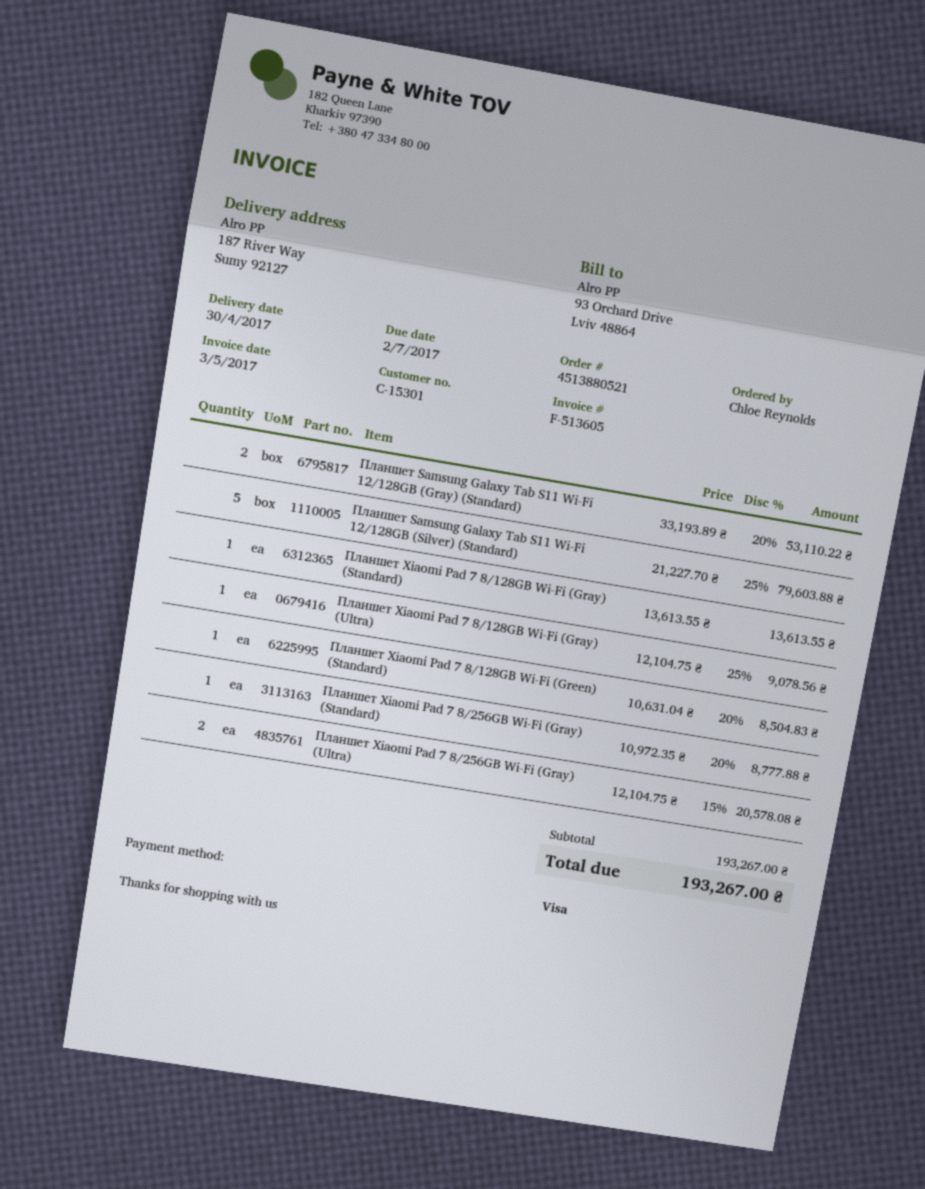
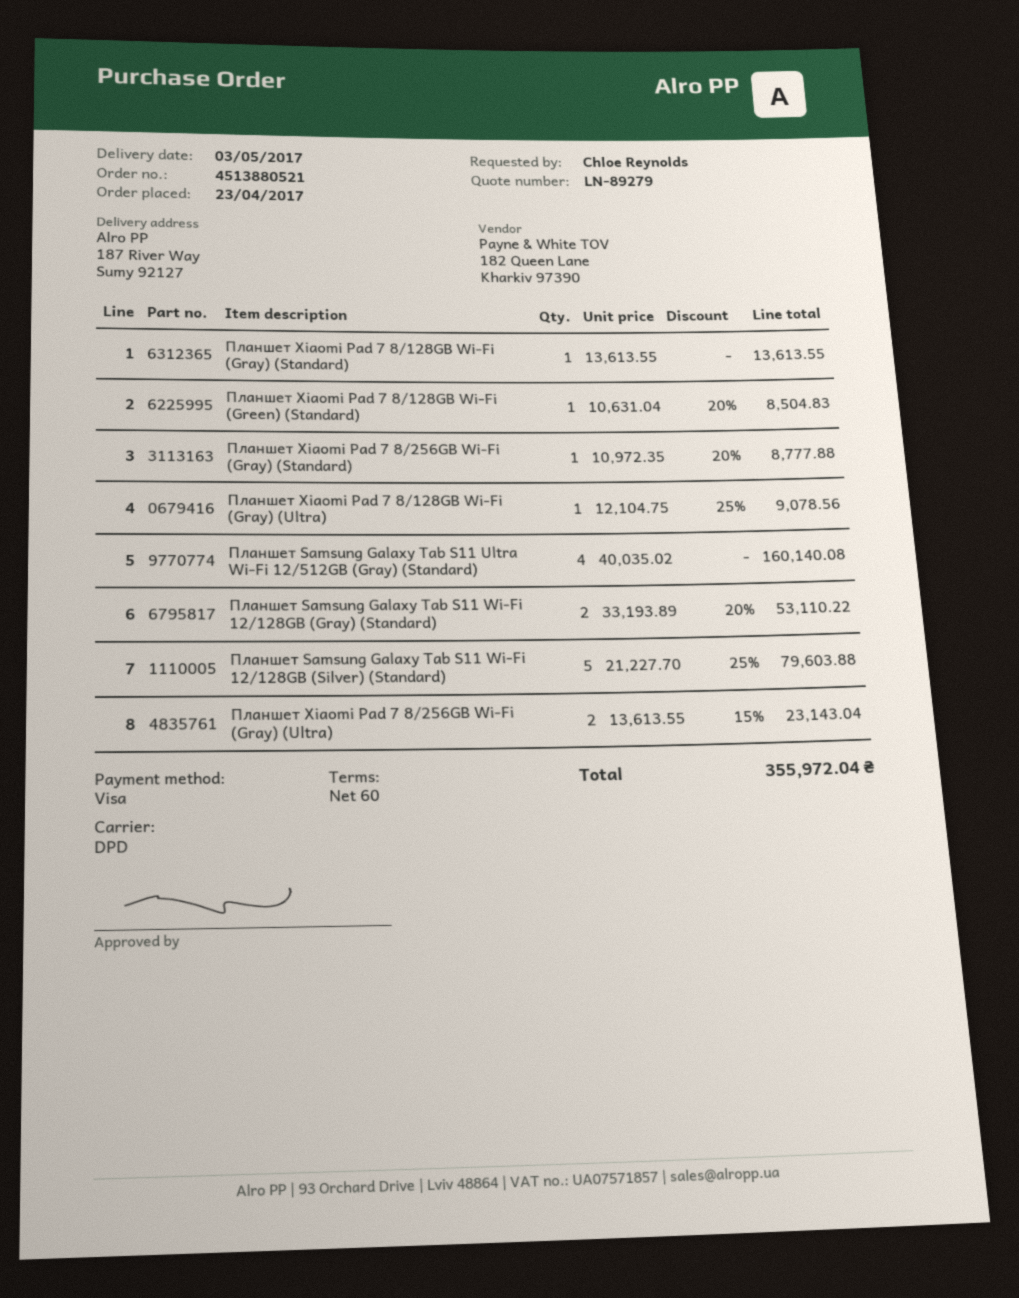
delivery date: 2017-04-30 -> 2017-05-03
Планшет Xiaomi Pad 7 8/256GB Wi-Fi (Gray) (Ultra): 2 x 12104.75 - 15% = 20578.08 -> 2 x 13613.55 - 15% = 23143.04
Планшет Samsung Galaxy Tab S11 Ultra Wi-Fi 12/512GB (Gray) (Standard): none -> 4 x 40035.02 = 160140.08
total: 193267.00 -> 355972.04

